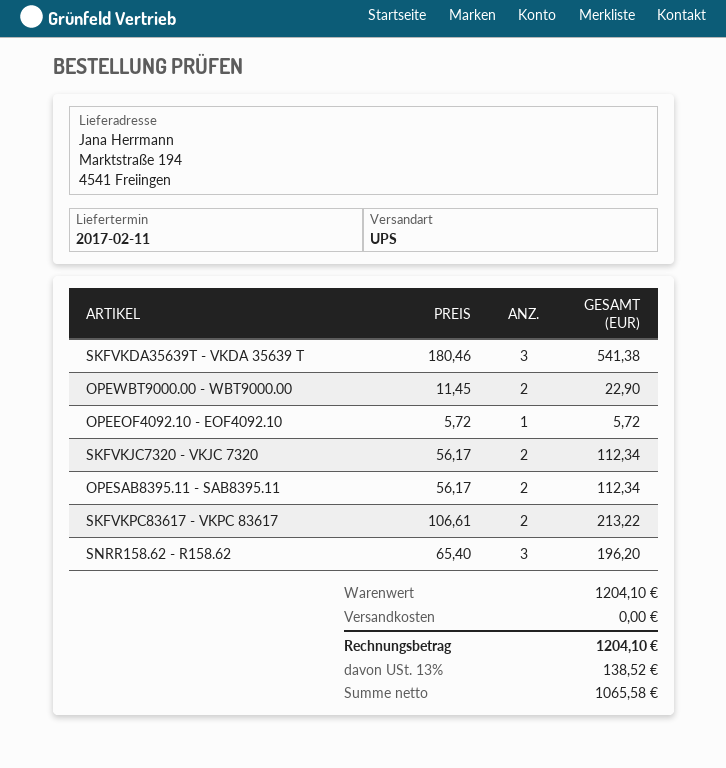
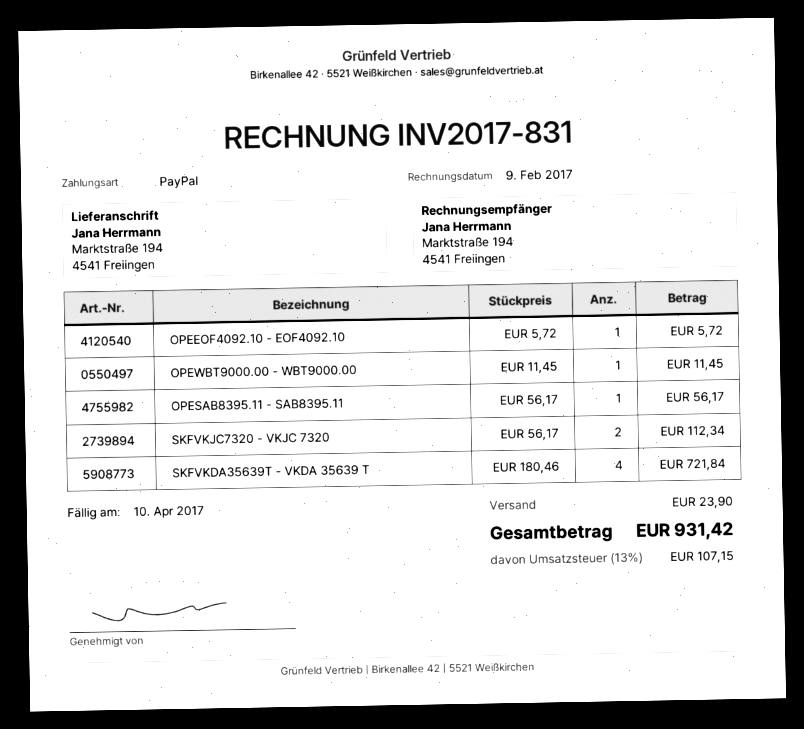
SKFVKDA35639T - VKDA 35639 T: 3 x 180.46 = 541.38 -> 4 x 180.46 = 721.84
OPEWBT9000.00 - WBT9000.00: 2 x 11.45 = 22.90 -> 1 x 11.45 = 11.45
OPESAB8395.11 - SAB8395.11: 2 x 56.17 = 112.34 -> 1 x 56.17 = 56.17
SKFVKPC83617 - VKPC 83617: 2 x 106.61 = 213.22 -> none
SNRR158.62 - R158.62: 3 x 65.40 = 196.20 -> none
shipping: 0.00 -> 23.90
tax: 13% = 138.52 -> 13% = 107.15
total: 1204.10 -> 931.42

